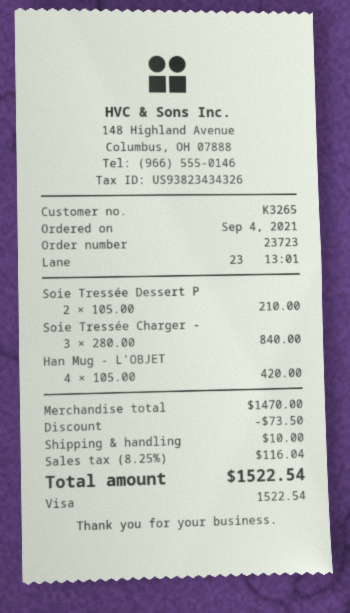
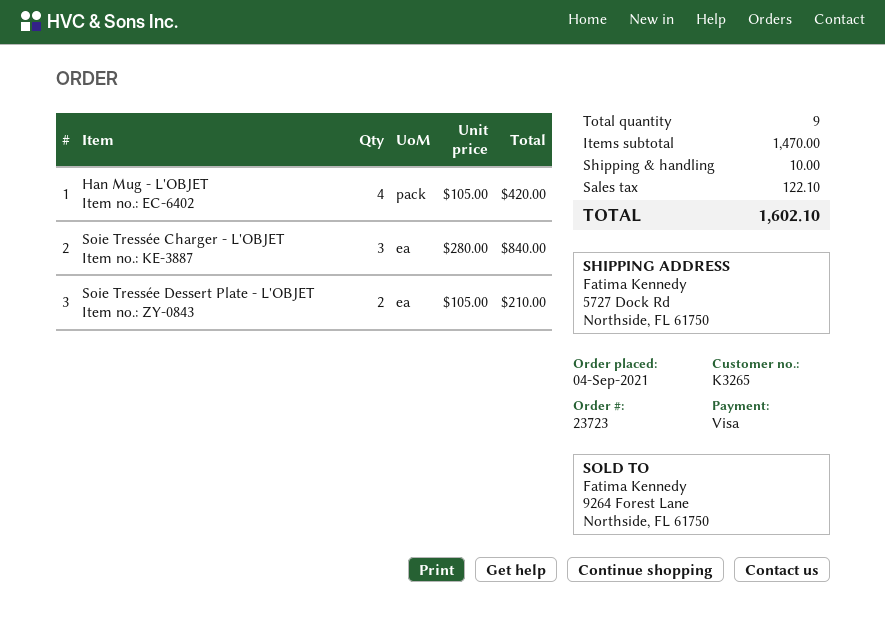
discount: 73.50 -> none
tax: 116.04 -> 122.10
total: 1522.54 -> 1602.10

